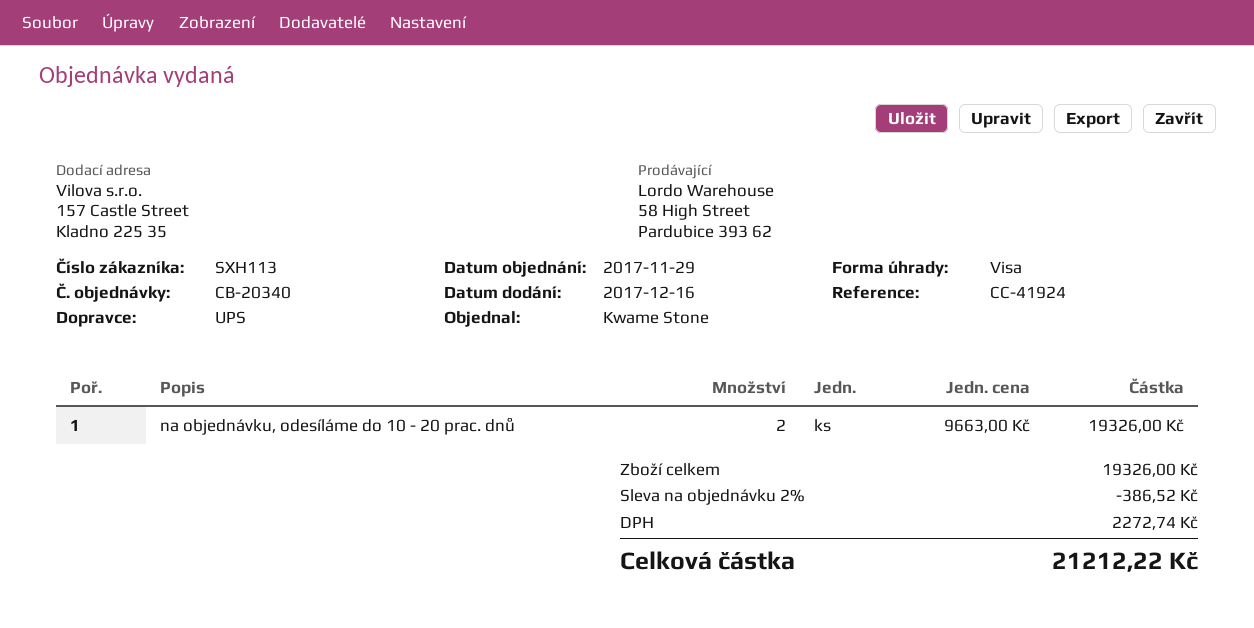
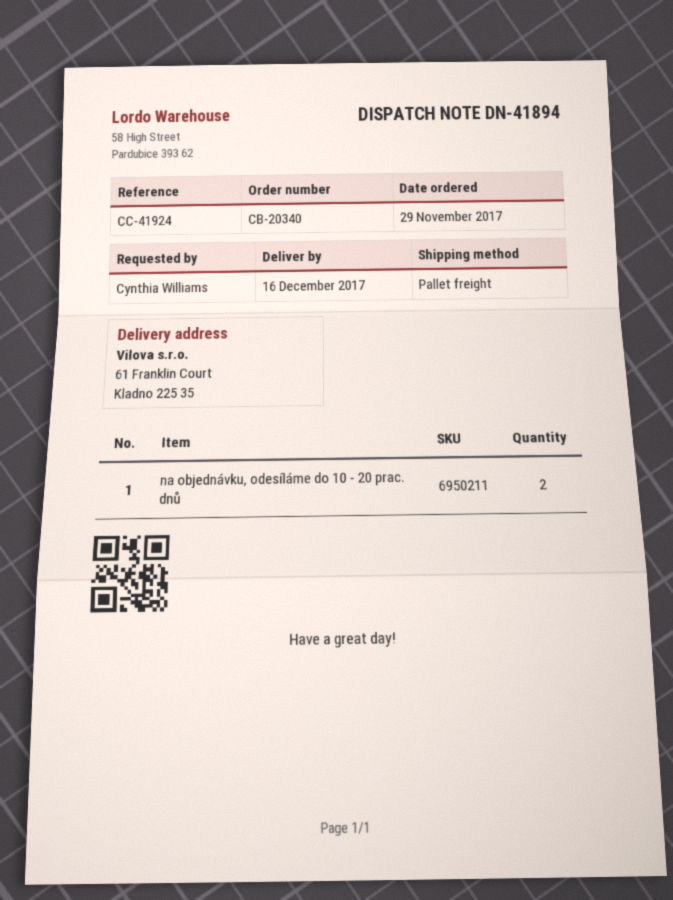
ordered by: Kwame Stone -> Cynthia Williams
shipping method: UPS -> pallet freight
ship to: 157 Castle Street, Kladno 225 35 -> 61 Franklin Court, Kladno 225 35

